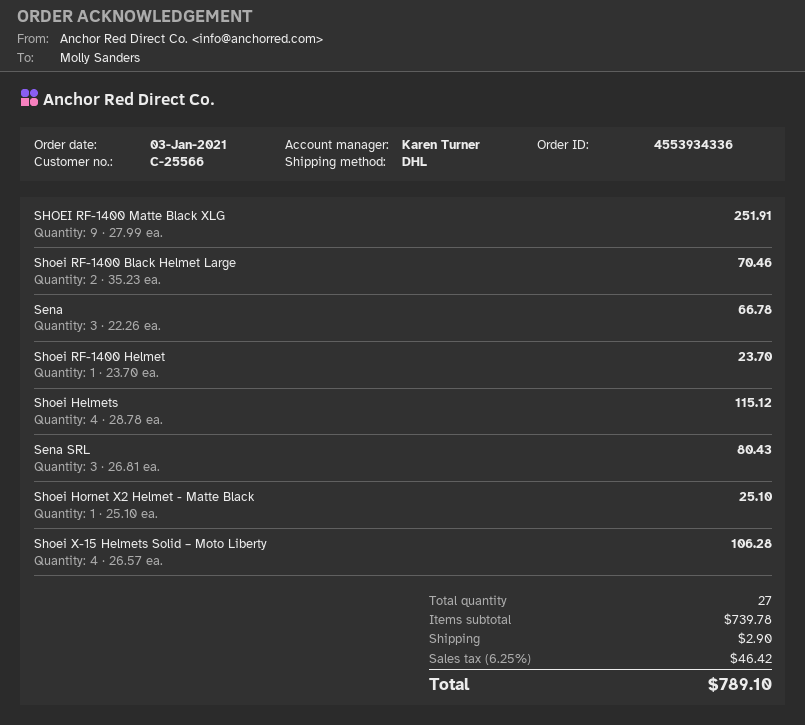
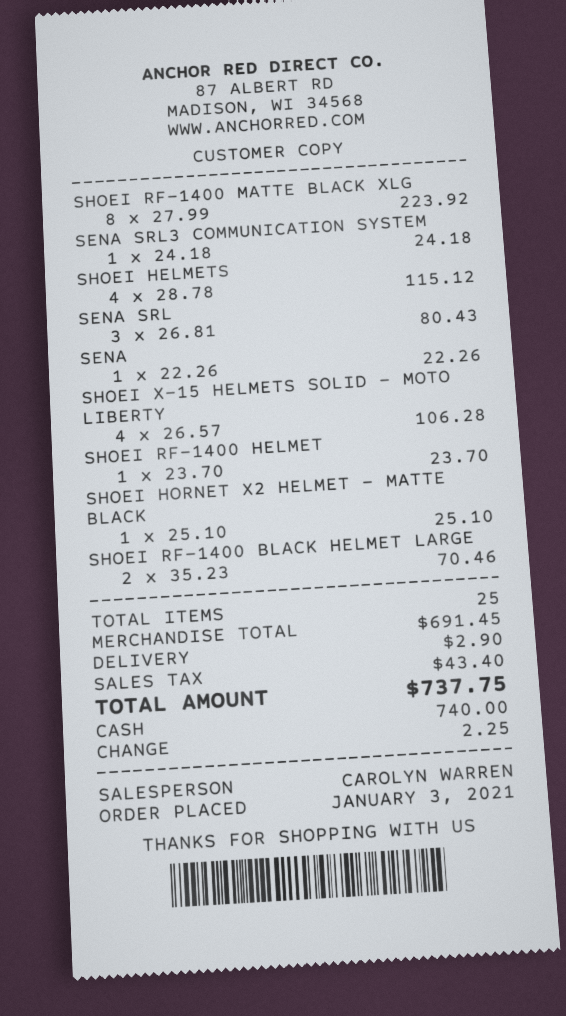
sales rep: Karen Turner -> CAROLYN WARREN
SHOEI RF-1400 Matte Black XLG: 9 x 27.99 = 251.91 -> 8 x 27.99 = 223.92
Sena: 3 x 22.26 = 66.78 -> 1 x 22.26 = 22.26
SENA SRL3 COMMUNICATION SYSTEM: none -> 1 x 24.18 = 24.18
total quantity: 27 -> 25
subtotal: 739.78 -> 691.45
tax: 46.42 -> 43.40
total: 789.10 -> 737.75

